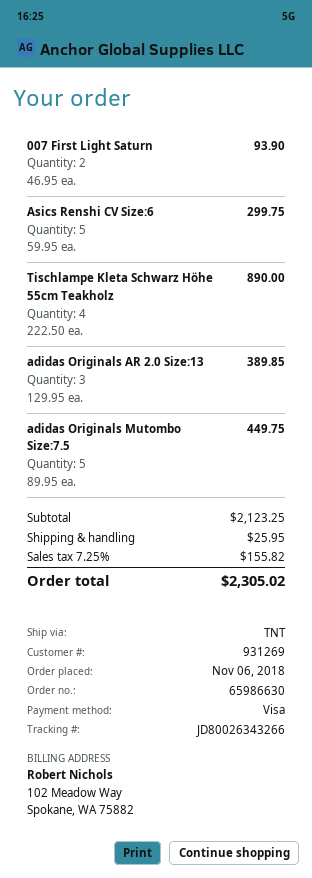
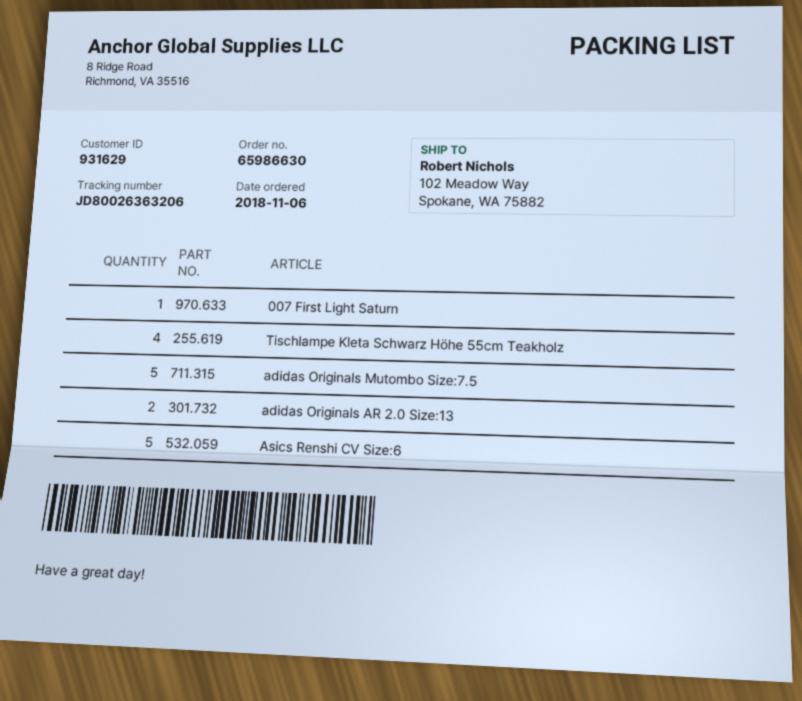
customer number: 931269 -> 931629
tracking number: JD80026343266 -> JD80026363206
007 First Light Saturn: 2 -> 1
adidas Originals AR 2.0 Size:13: 3 -> 2

